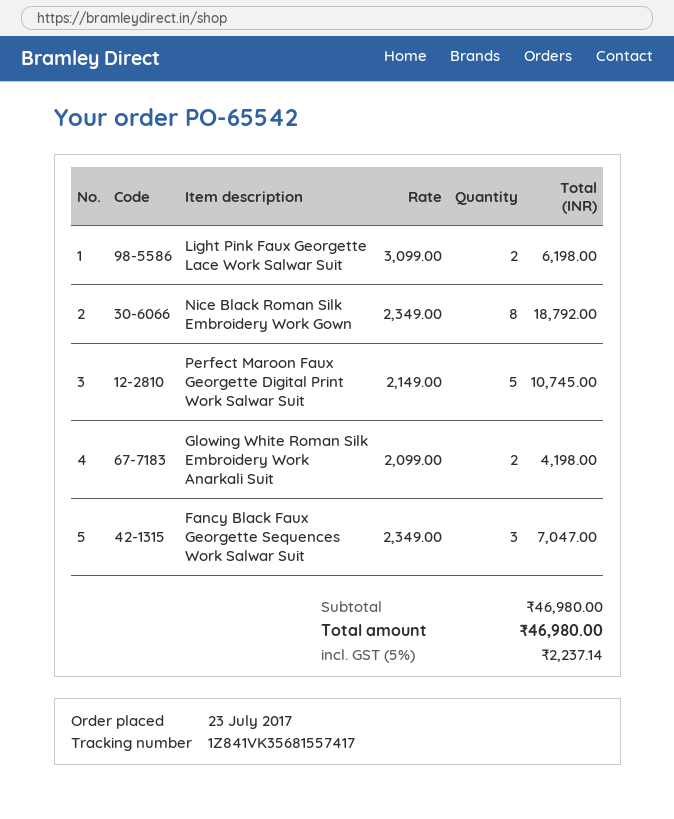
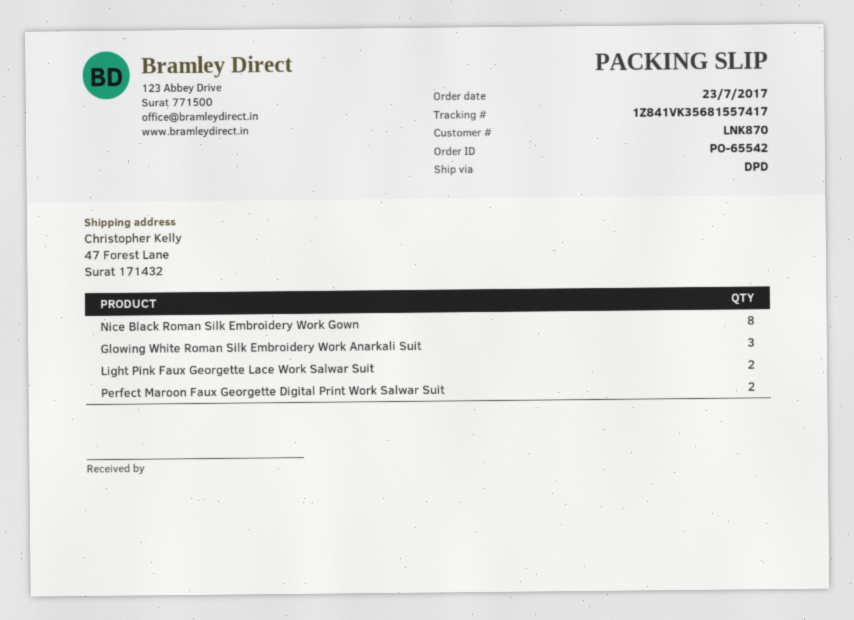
Perfect Maroon Faux Georgette Digital Print Work Salwar Suit: 5 -> 2
Glowing White Roman Silk Embroidery Work Anarkali Suit: 2 -> 3
Fancy Black Faux Georgette Sequences Work Salwar Suit: 3 -> none

